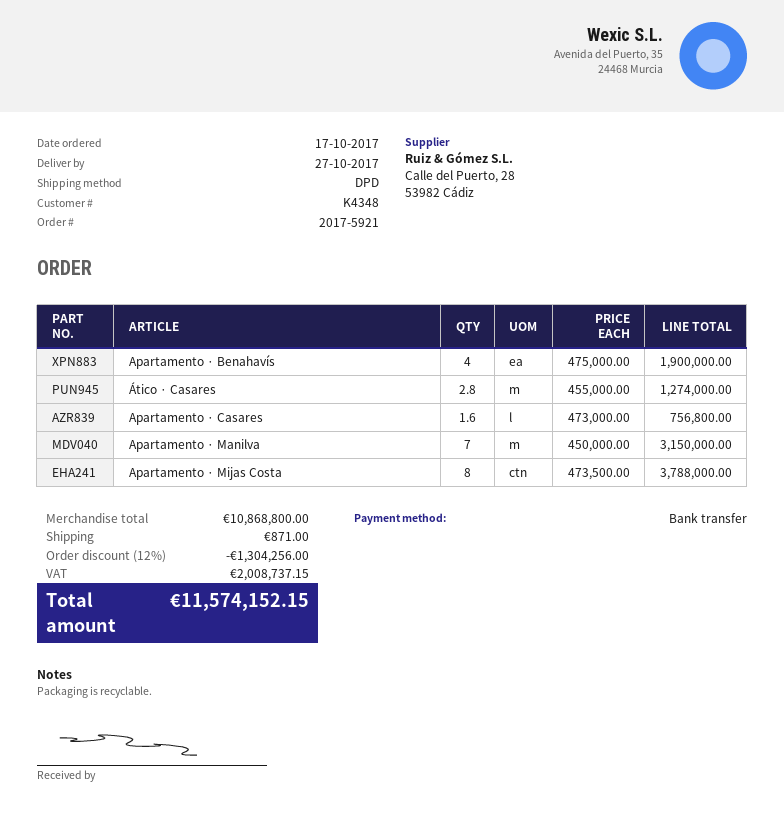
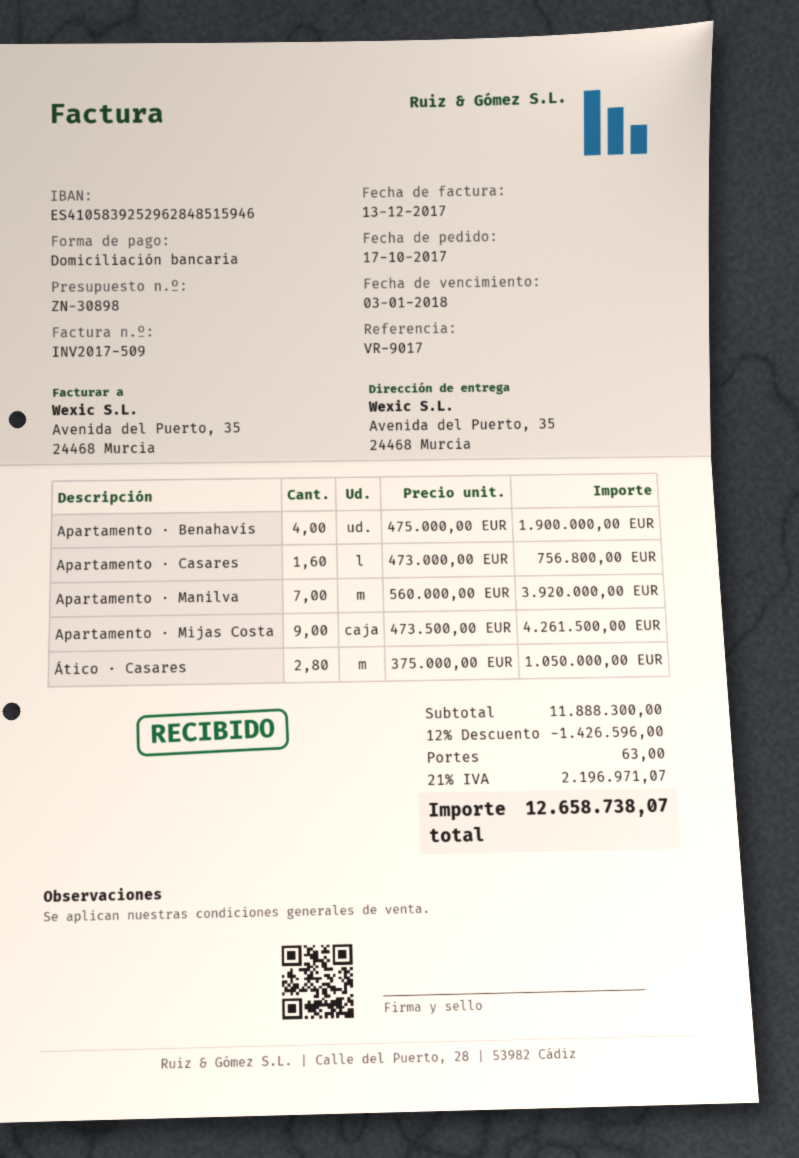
payment method: bank transfer -> direct debit
Ático · Casares: 2.8 x 455000.00 = 1274000.00 -> 2.8 x 375000.00 = 1050000.00
Apartamento · Manilva: 7 x 450000.00 = 3150000.00 -> 7 x 560000.00 = 3920000.00
Apartamento · Mijas Costa: 8 x 473500.00 = 3788000.00 -> 9 x 473500.00 = 4261500.00
subtotal: 10868800.00 -> 11888300.00
discount: 12% = 1304256.00 -> 12% = 1426596.00
shipping: 871.00 -> 63.00
tax: 2008737.15 -> 2196971.07
total: 11574152.15 -> 12658738.07

